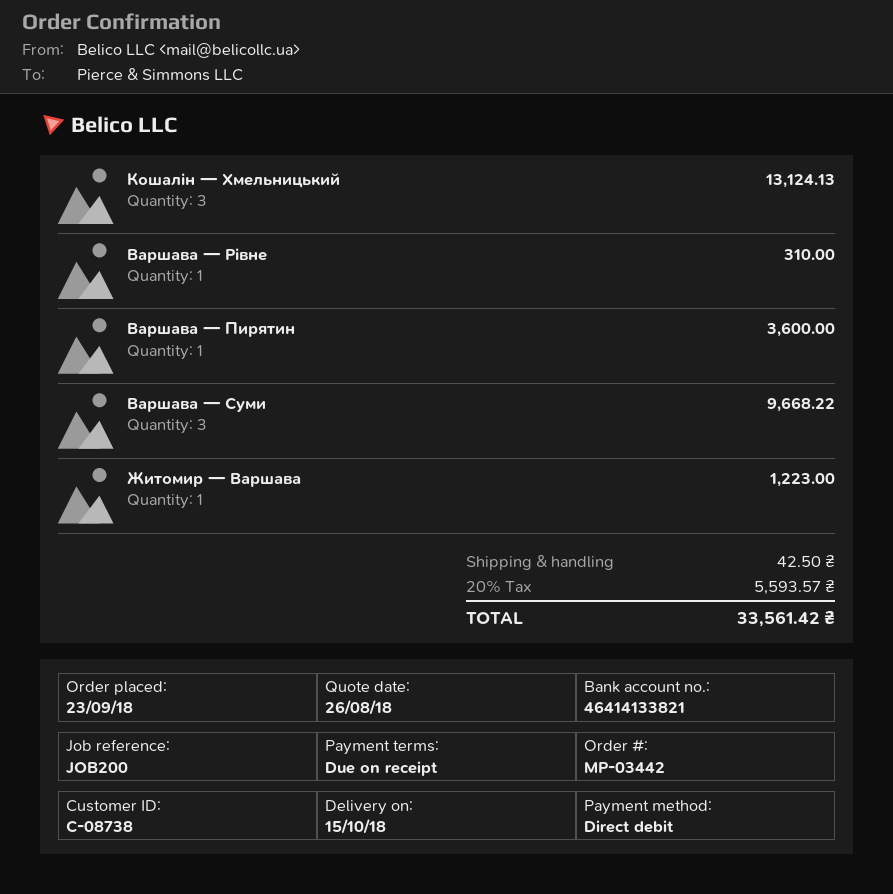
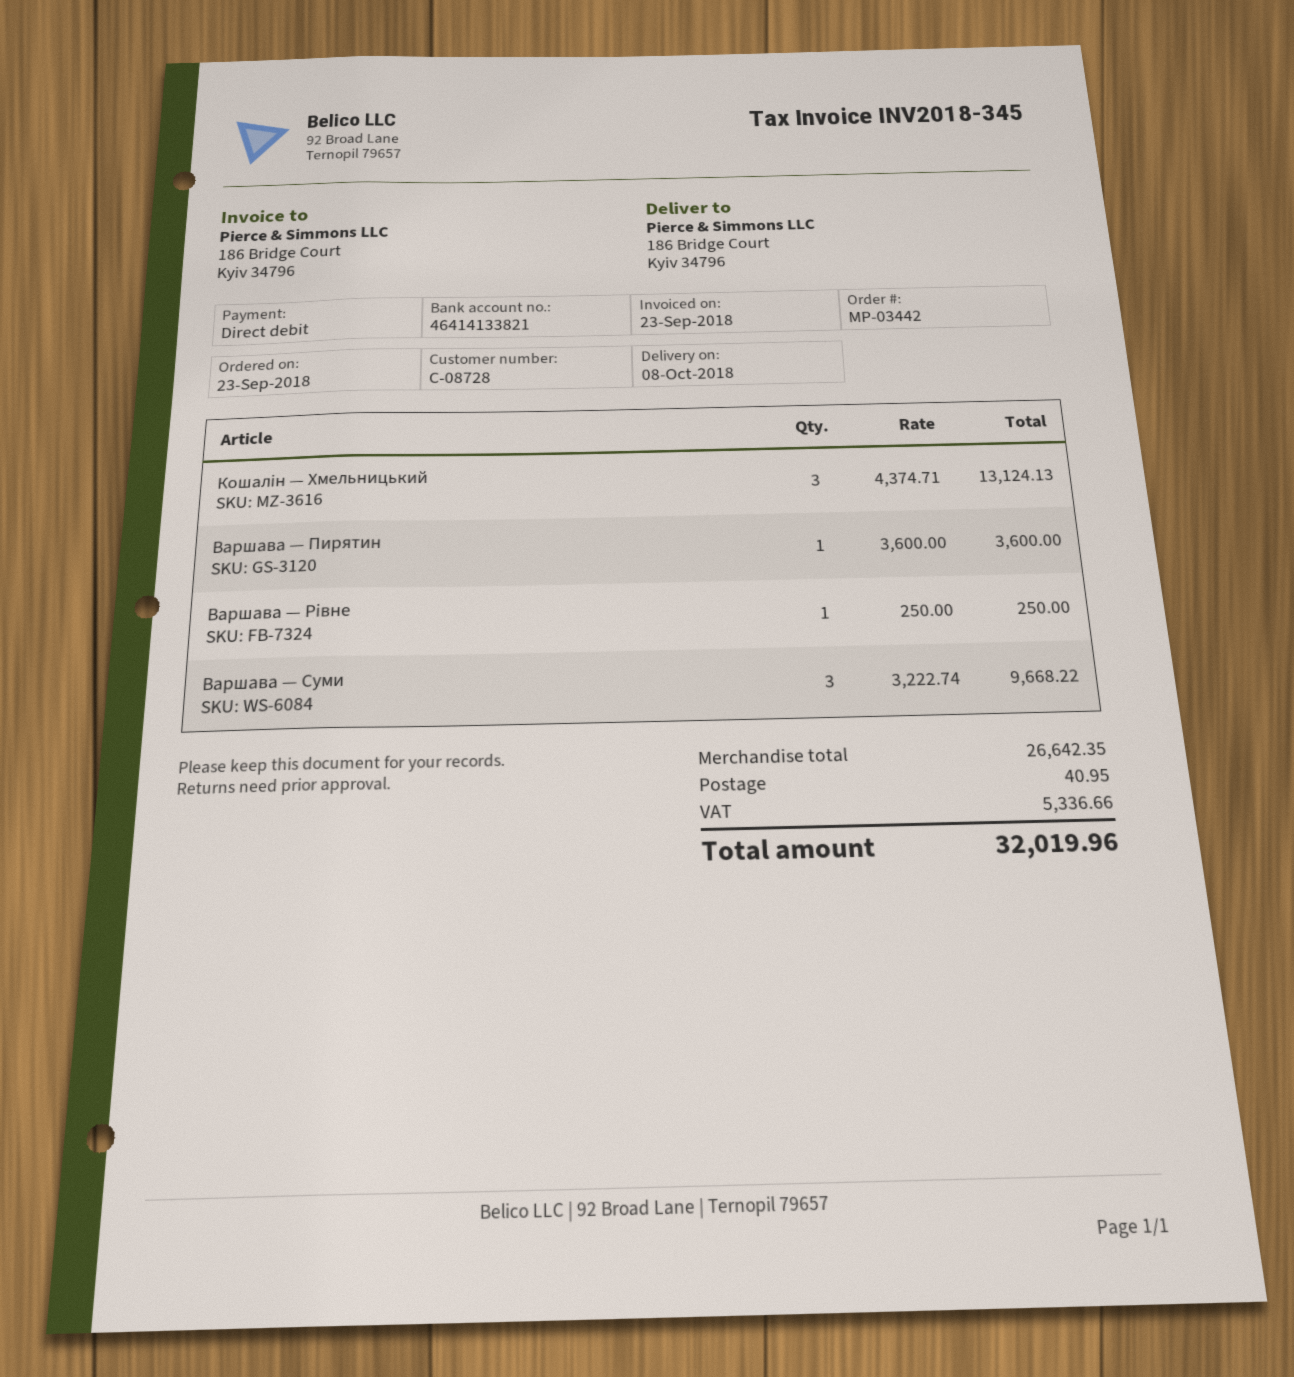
delivery date: 2018-10-15 -> 2018-10-08
customer number: C-08738 -> C-08728
Варшава — Рівне: 1 for 310.00 -> 1 for 250.00
Житомир — Варшава: 1 for 1223.00 -> none
shipping: 42.50 -> 40.95
tax: 5593.57 -> 5336.66
total: 33561.42 -> 32019.96

